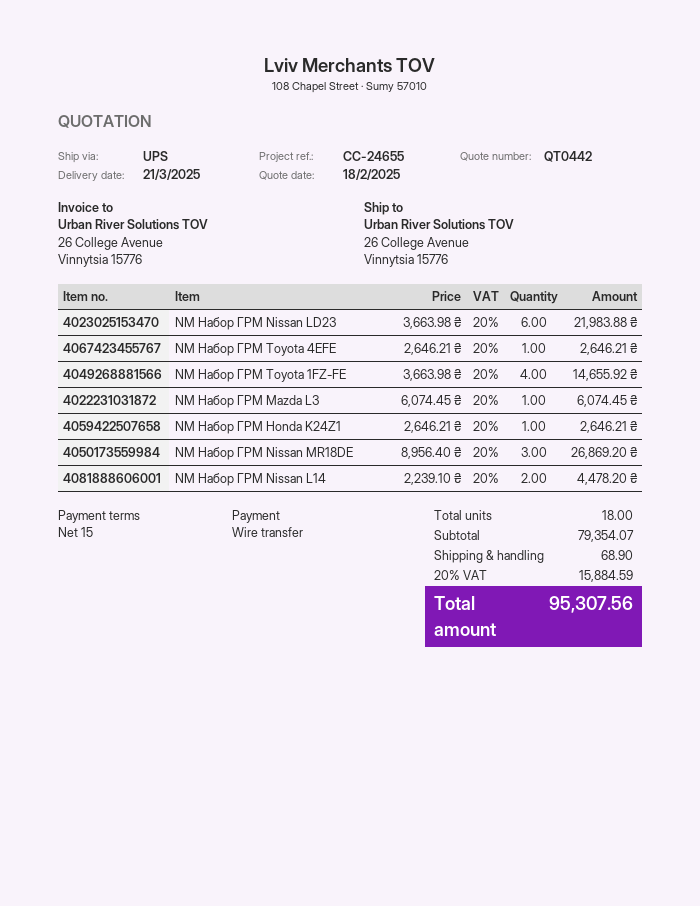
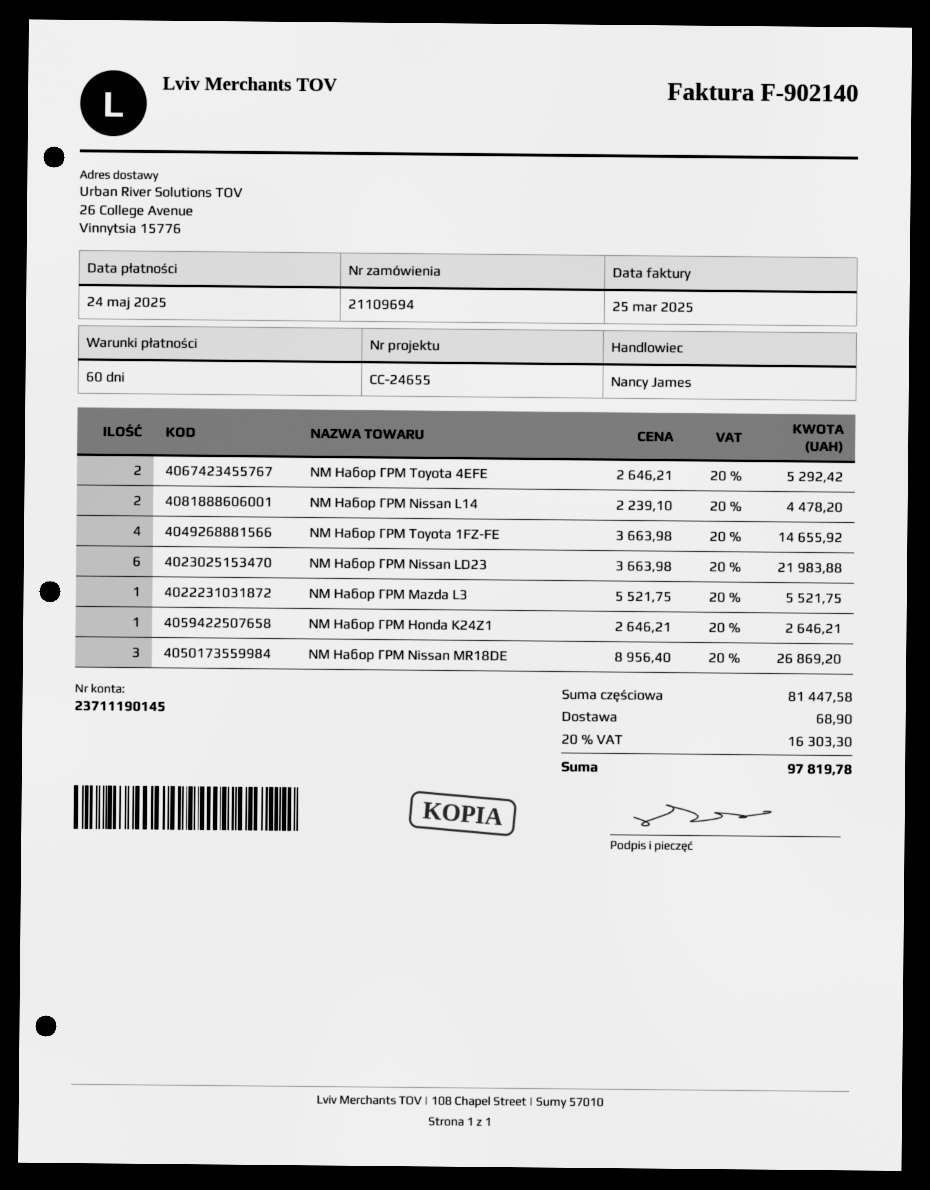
payment terms: 15 days -> 60 days
NM Набор ГРМ Toyota 4EFE: 1 x 2646.21 = 2646.21 -> 2 x 2646.21 = 5292.42
NM Набор ГРМ Mazda L3: 1 x 6074.45 = 6074.45 -> 1 x 5521.75 = 5521.75
subtotal: 79354.07 -> 81447.58
tax: 20% = 15884.59 -> 20% = 16303.30
total: 95307.56 -> 97819.78

